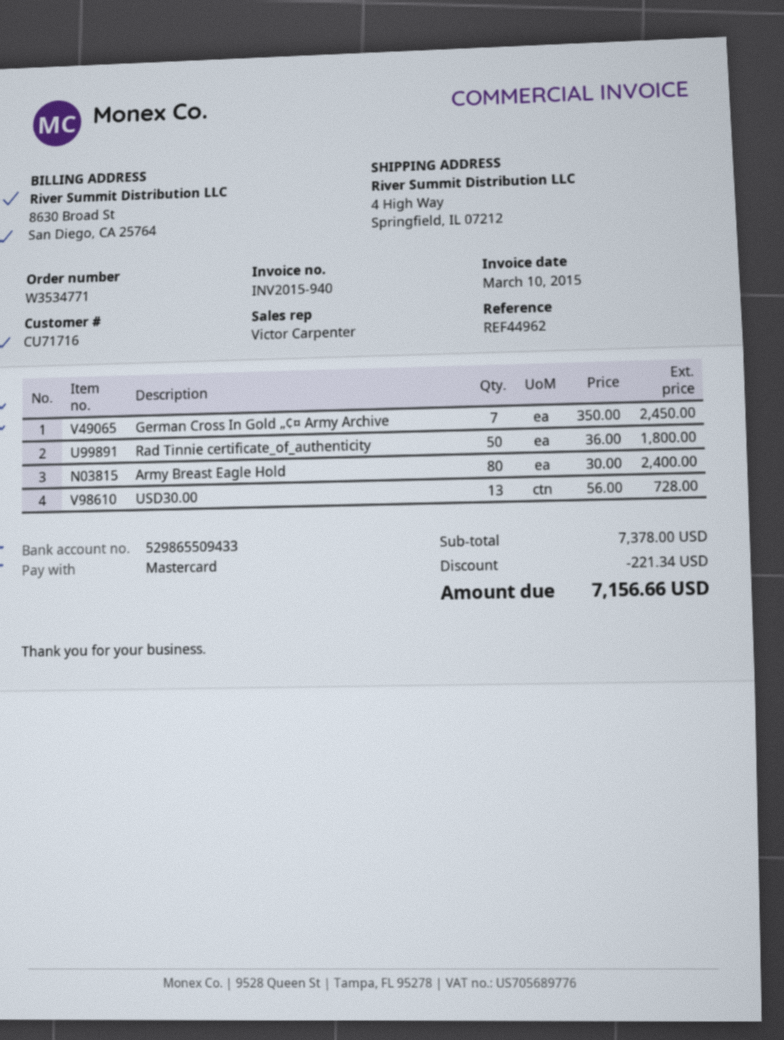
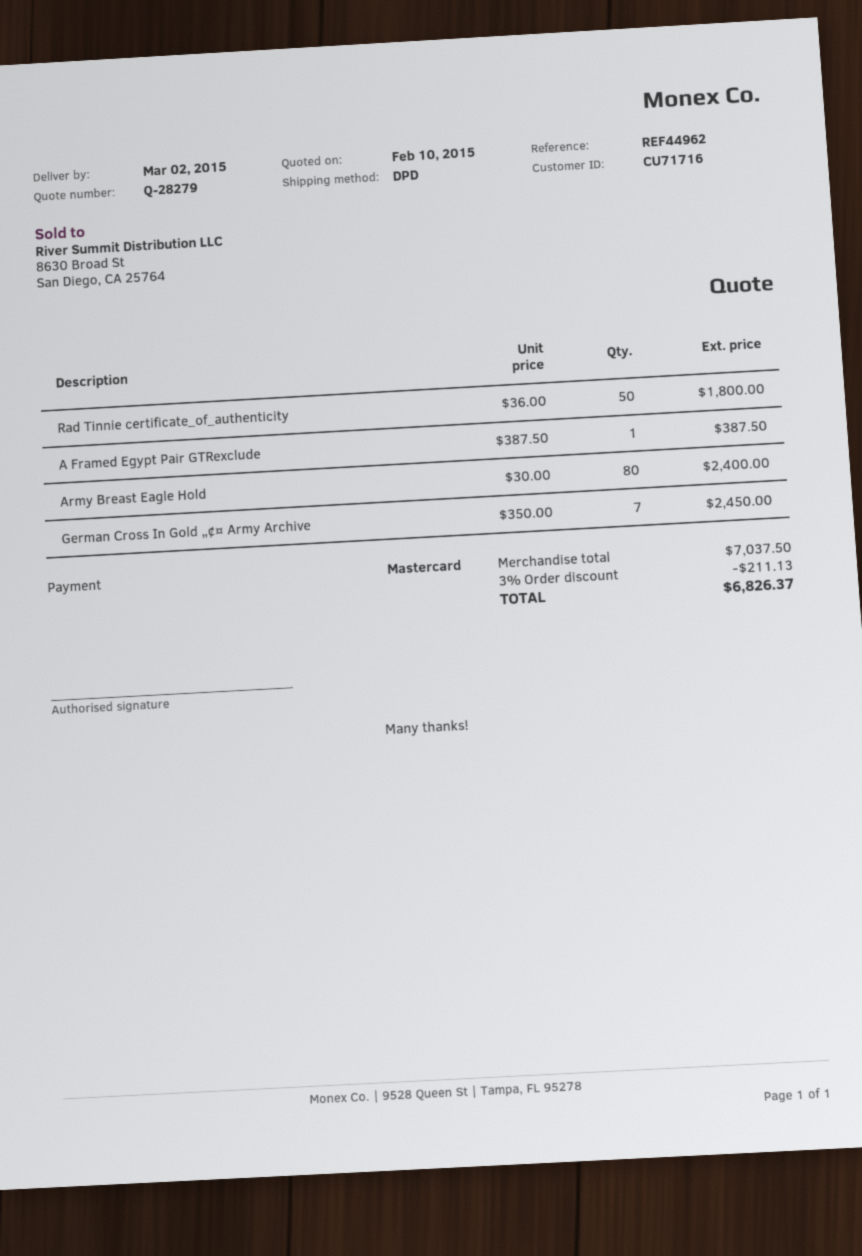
USD30.00: 13 x 56.00 = 728.00 -> none
A Framed Egypt Pair GTRexclude: none -> 1 x 387.50 = 387.50
subtotal: 7378.00 -> 7037.50
discount: 221.34 -> 211.13
total: 7156.66 -> 6826.37

